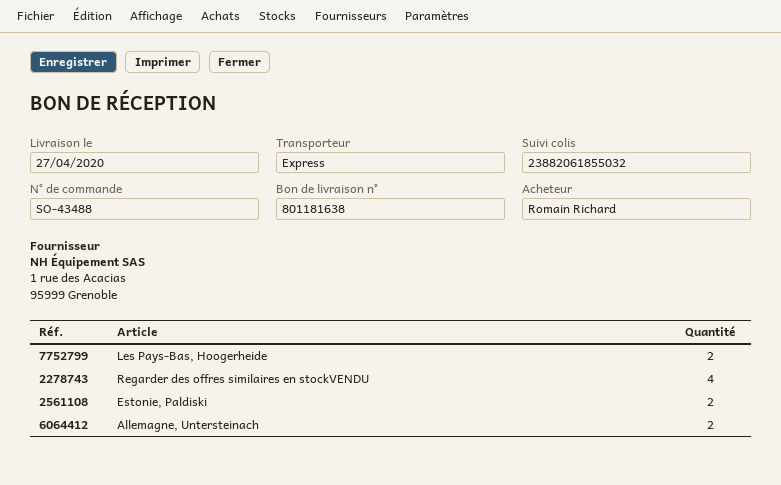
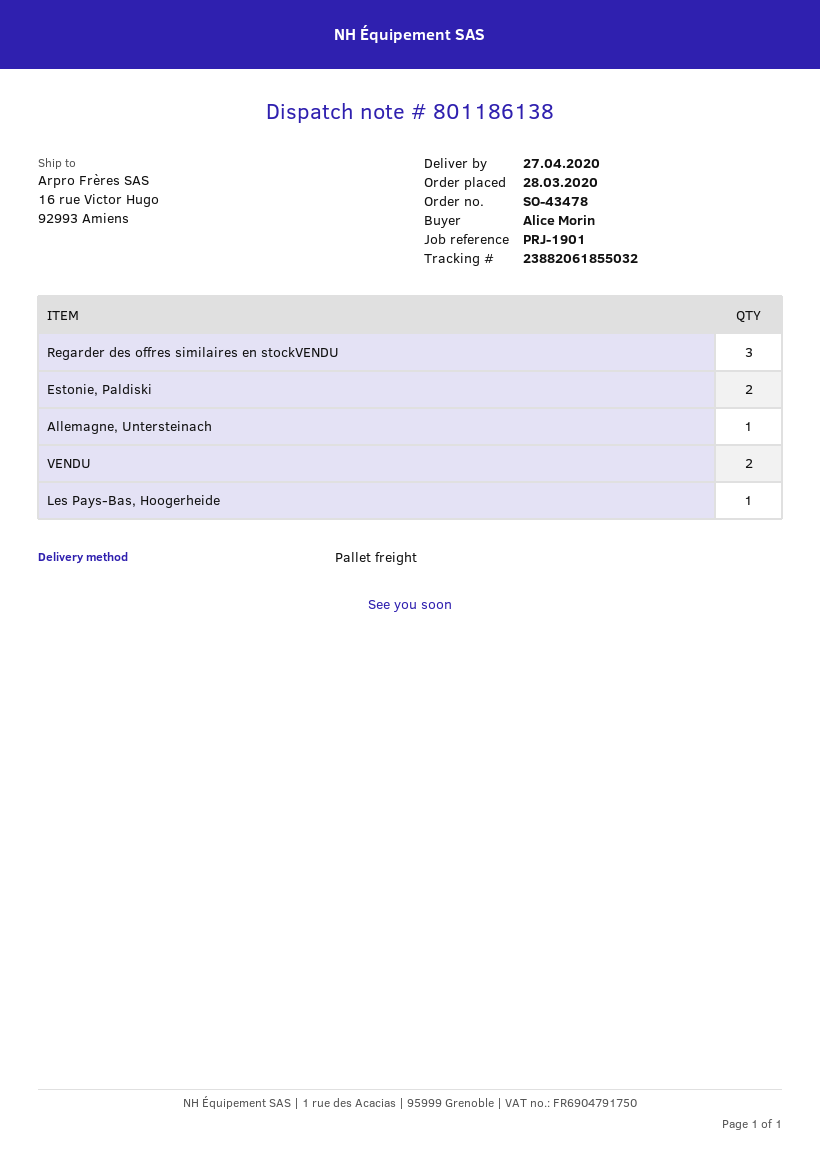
order number: SO-43488 -> SO-43478
delivery note number: 801181638 -> 801186138
ordered by: Romain Richard -> Alice Morin
shipping method: express -> pallet freight
Les Pays-Bas, Hoogerheide: 2 -> 1
Regarder des offres similaires en stockVENDU: 4 -> 3
Allemagne, Untersteinach: 2 -> 1
VENDU: none -> 2

